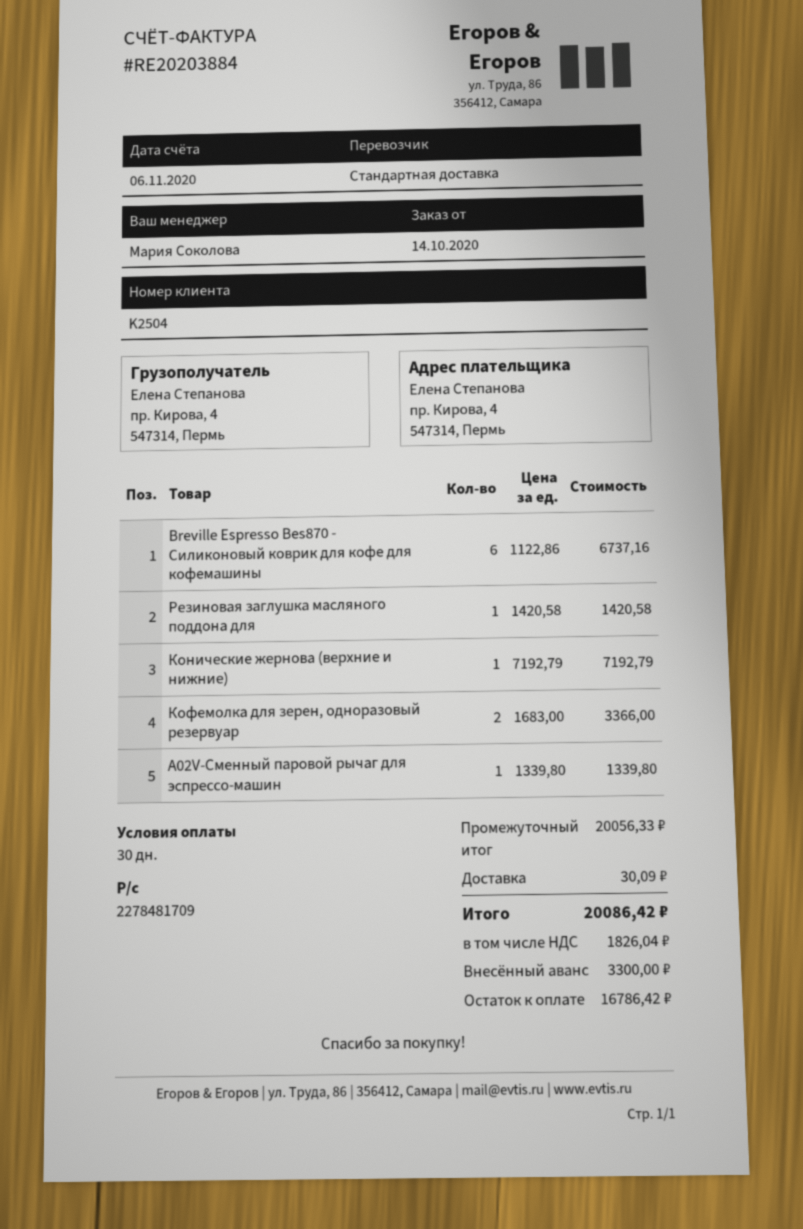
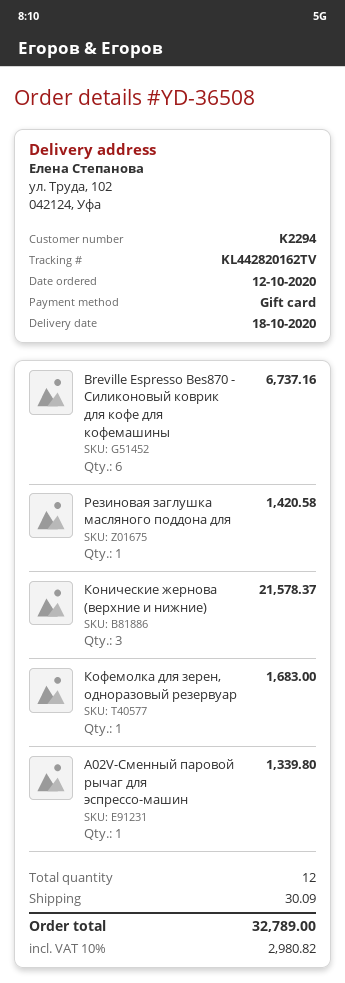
order date: 2020-10-14 -> 2020-10-12
customer number: K2504 -> K2294
ship to: пр. Кирова, 4, 547314, Пермь -> ул. Труда, 102, 042124, Уфа
Конические жернова (верхние и нижние): 1 for 7192.79 -> 3 for 21578.37
Кофемолка для зерен, одноразовый резервуар: 2 for 3366.00 -> 1 for 1683.00
tax: 1826.04 -> 2980.82
total: 20086.42 -> 32789.00

